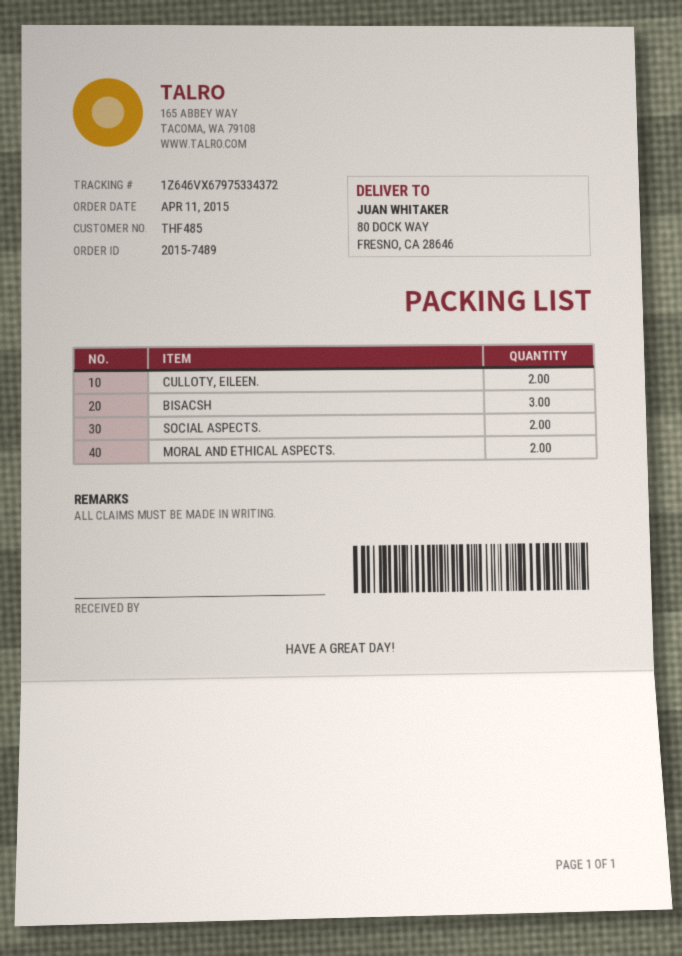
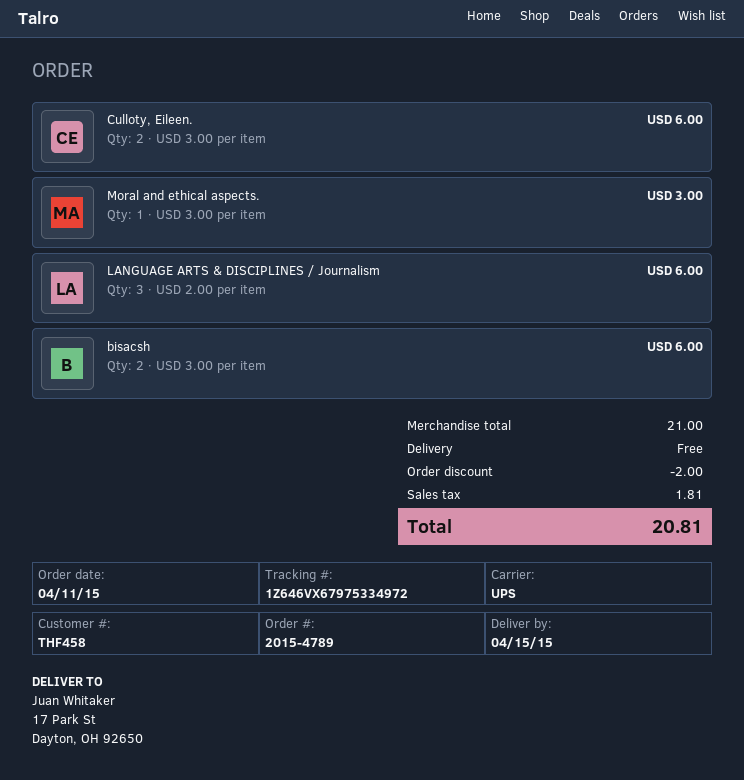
order number: 2015-7489 -> 2015-4789
customer number: THF485 -> THF458
tracking number: 1Z646VX67975334372 -> 1Z646VX67975334972
ship to: 80 DOCK WAY, FRESNO, CA 28646 -> 17 Park St, Dayton, OH 92650
BISACSH: 3 -> 2
SOCIAL ASPECTS.: 2 -> none
MORAL AND ETHICAL ASPECTS.: 2 -> 1
LANGUAGE ARTS & DISCIPLINES / Journalism: none -> 3

